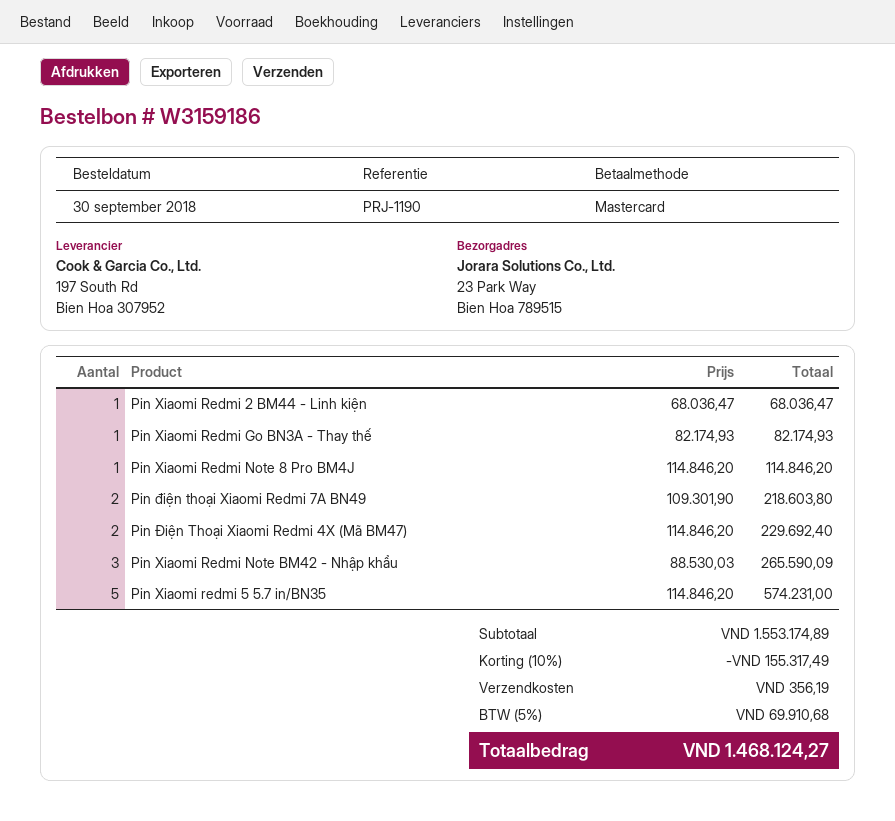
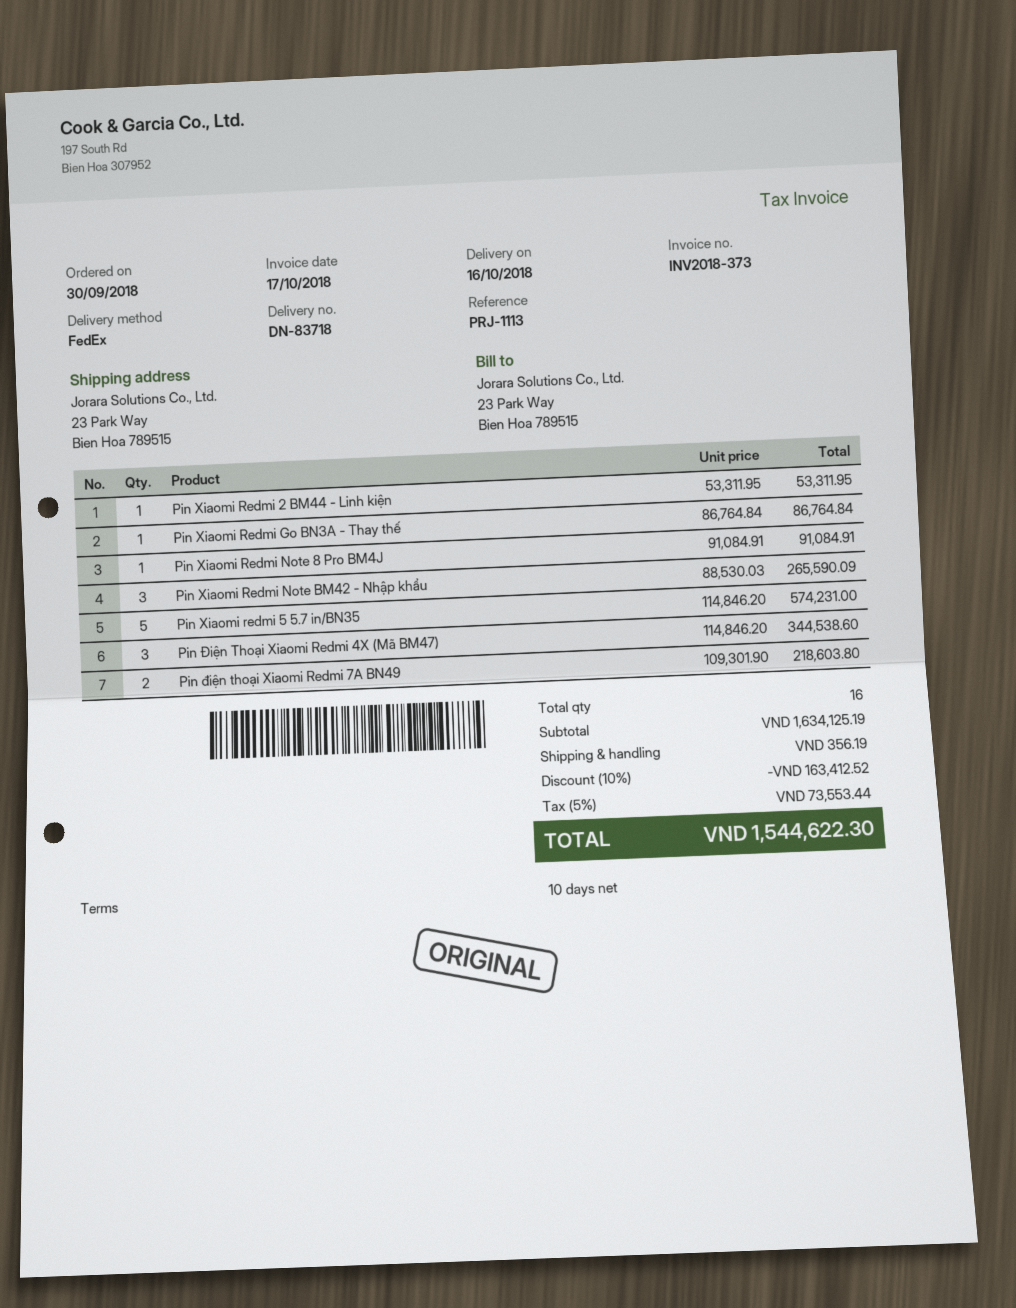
reference: PRJ-1190 -> PRJ-1113
Pin Xiaomi Redmi 2 BM44 - Linh kiện: 1 x 68036.47 = 68036.47 -> 1 x 53311.95 = 53311.95
Pin Xiaomi Redmi Go BN3A - Thay thế: 1 x 82174.93 = 82174.93 -> 1 x 86764.84 = 86764.84
Pin Xiaomi Redmi Note 8 Pro BM4J: 1 x 114846.20 = 114846.20 -> 1 x 91084.91 = 91084.91
Pin Điện Thoại Xiaomi Redmi 4X (Mã BM47): 2 x 114846.20 = 229692.40 -> 3 x 114846.20 = 344538.60
subtotal: 1553174.89 -> 1634125.19
discount: 10% = 155317.49 -> 10% = 163412.52
tax: 5% = 69910.68 -> 5% = 73553.44
total: 1468124.27 -> 1544622.30

